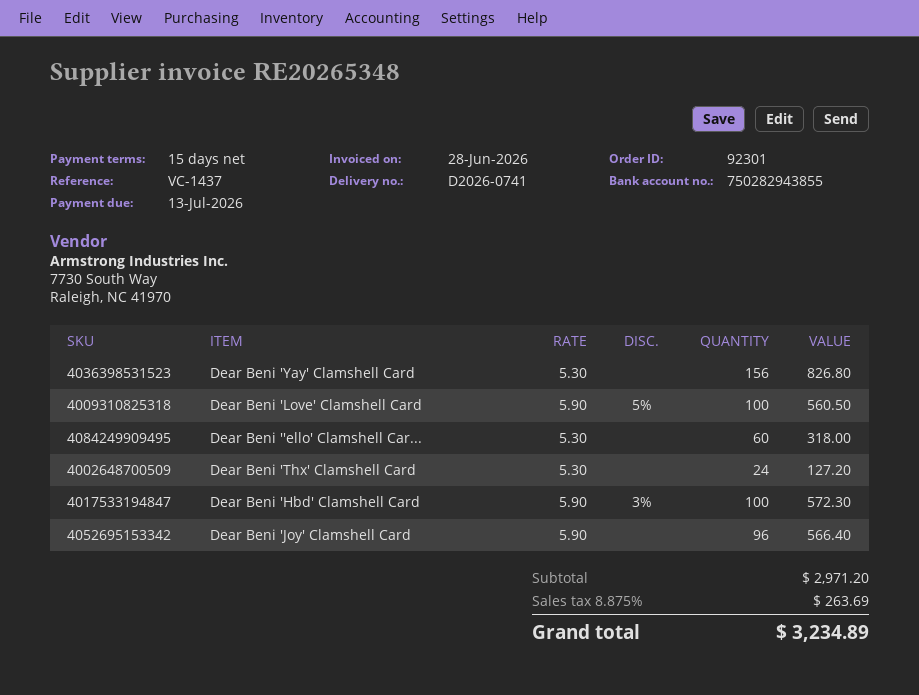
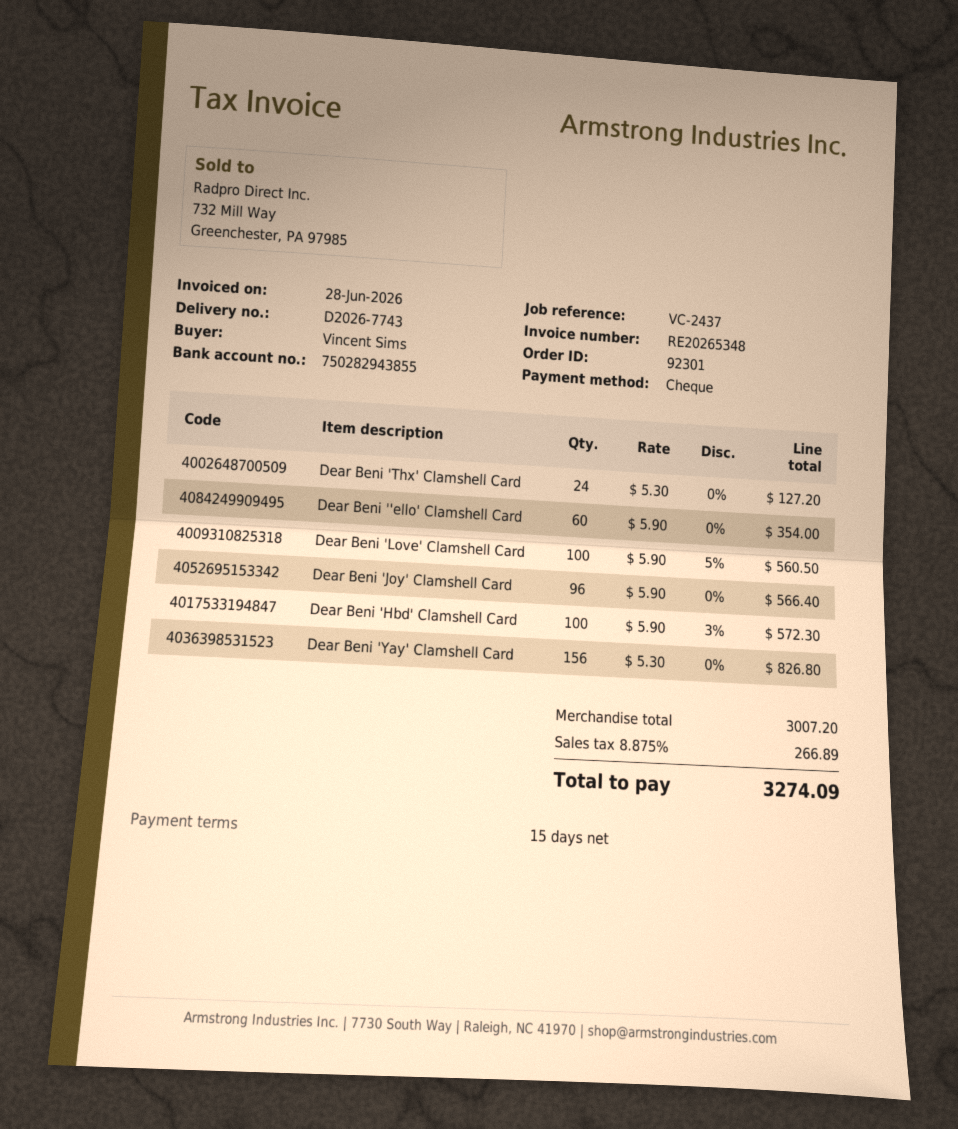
delivery note number: D2026-0741 -> D2026-7743
reference: VC-1437 -> VC-2437
Dear Beni ''ello' Clamshell Car...: 60 x 5.30 = 318.00 -> 60 x 5.90 = 354.00
subtotal: 2971.20 -> 3007.20
tax: 8.875% = 263.69 -> 8.875% = 266.89
total: 3234.89 -> 3274.09

